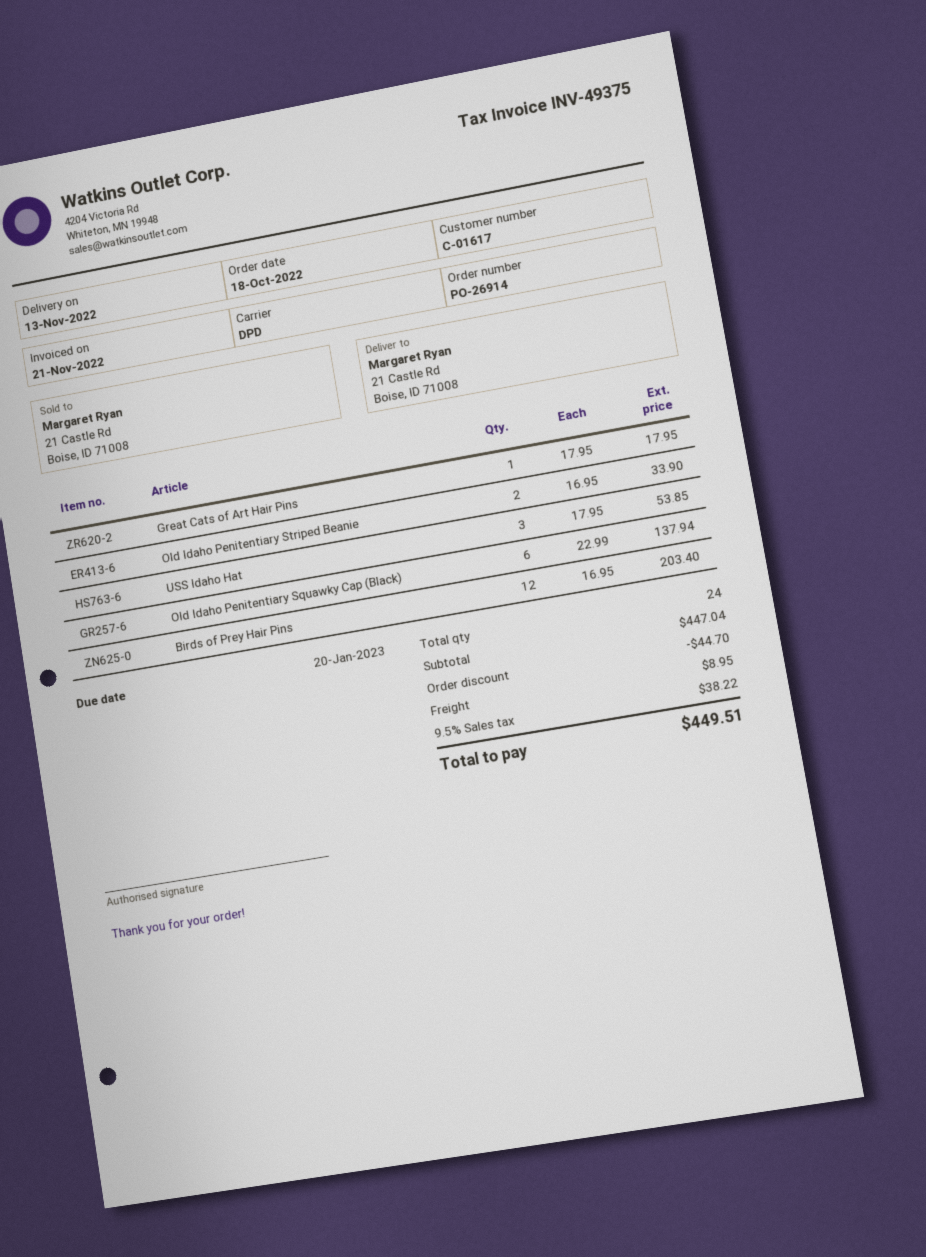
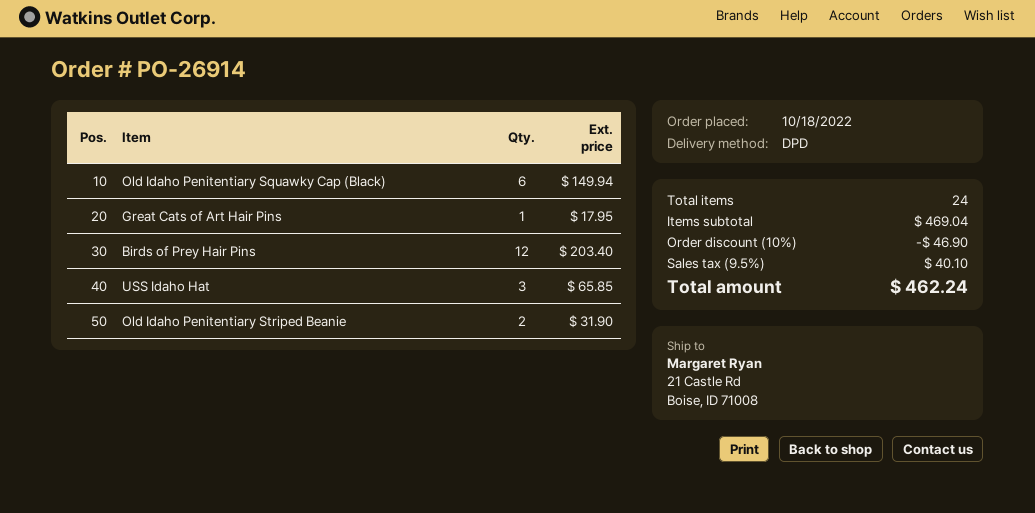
Old Idaho Penitentiary Striped Beanie: 2 for 33.90 -> 2 for 31.90
USS Idaho Hat: 3 for 53.85 -> 3 for 65.85
Old Idaho Penitentiary Squawky Cap (Black): 6 for 137.94 -> 6 for 149.94
subtotal: 447.04 -> 469.04
discount: 44.70 -> 46.90
shipping: 8.95 -> none
tax: 9.5% = 38.22 -> 9.5% = 40.10
total: 449.51 -> 462.24

